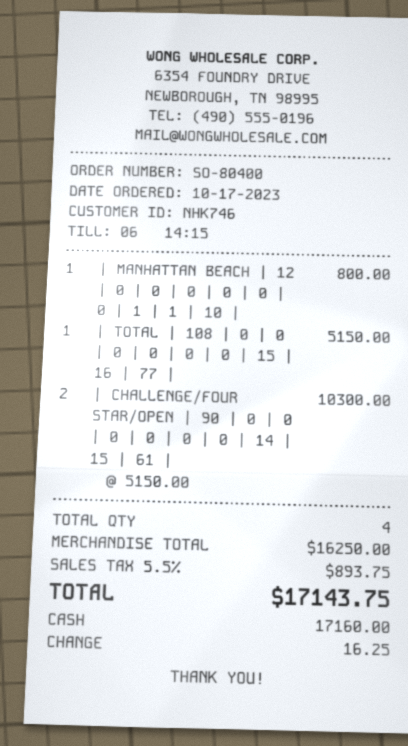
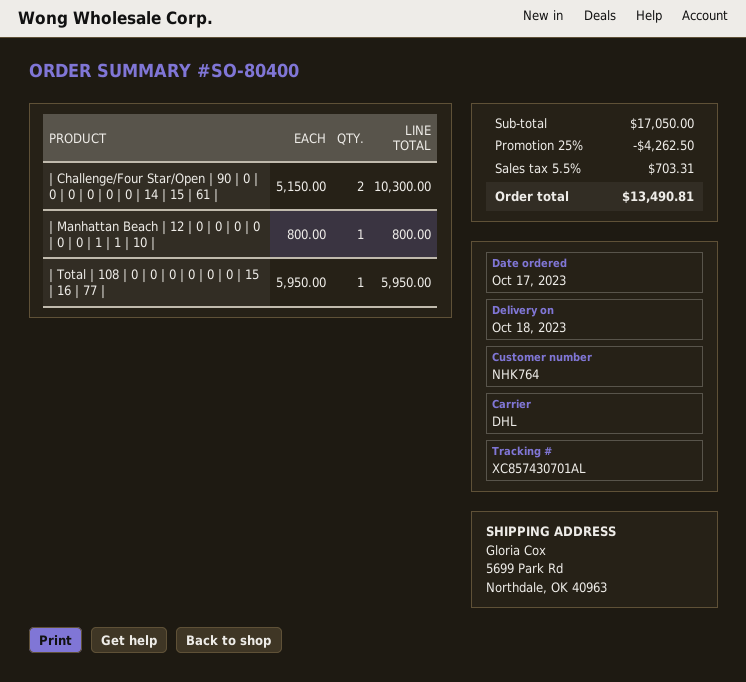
customer number: NHK746 -> NHK764
| TOTAL | 108 | 0 | 0 | 0 | 0 | 0 | 0 | 15 | 16 | 77 |: 1 x 5150.00 = 5150.00 -> 1 x 5950.00 = 5950.00
subtotal: 16250.00 -> 17050.00
discount: none -> 25% = 4262.50
tax: 5.5% = 893.75 -> 5.5% = 703.31
total: 17143.75 -> 13490.81

